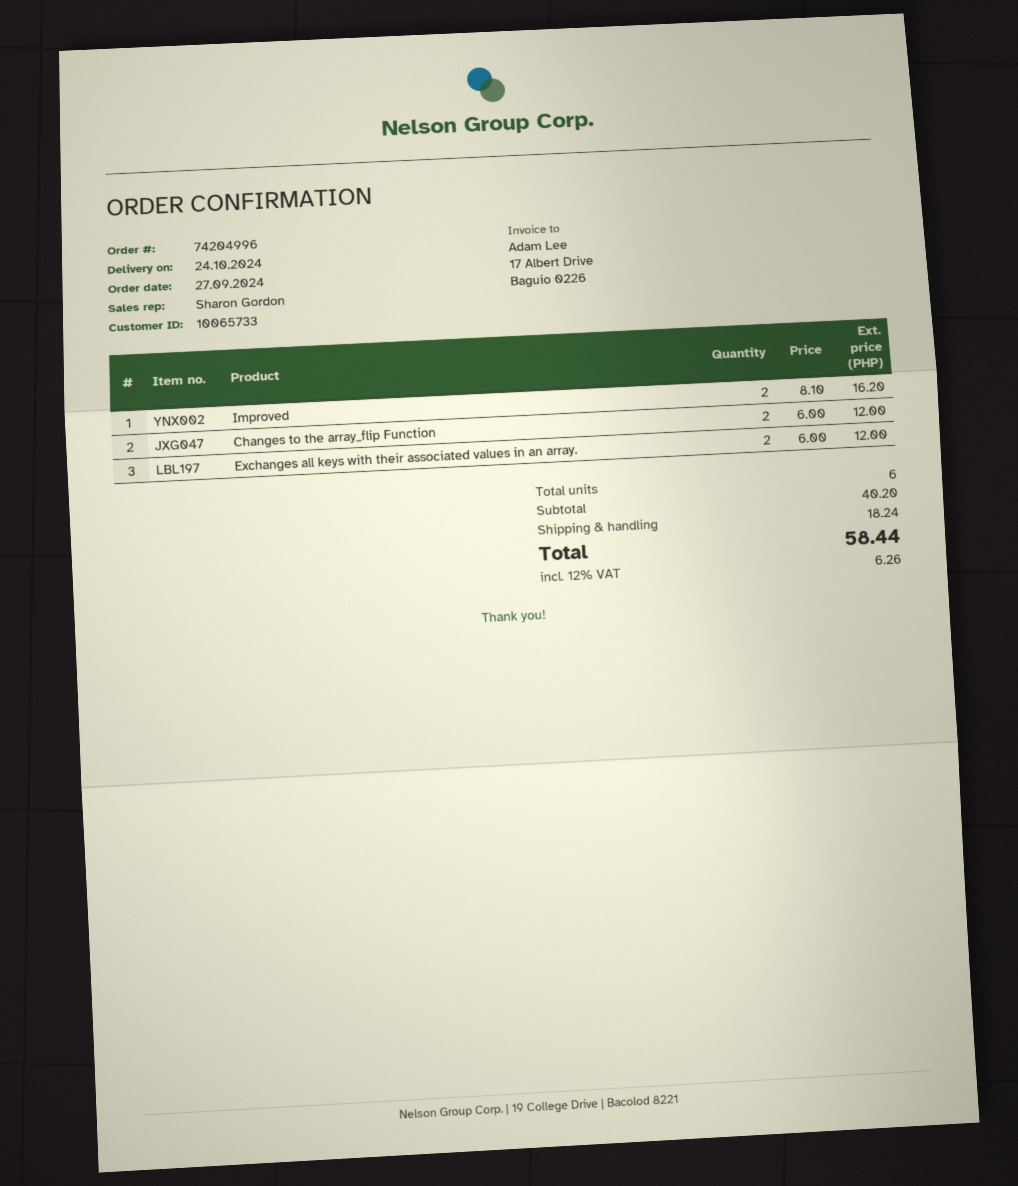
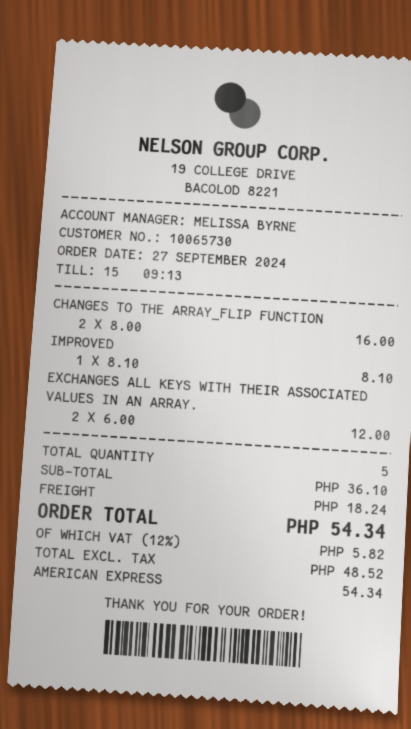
customer number: 10065733 -> 10065730
sales rep: Sharon Gordon -> MELISSA BYRNE
Improved: 2 x 8.10 = 16.20 -> 1 x 8.10 = 8.10
Changes to the array_flip Function: 2 x 6.00 = 12.00 -> 2 x 8.00 = 16.00
total quantity: 6 -> 5
subtotal: 40.20 -> 36.10
tax: 12% = 6.26 -> 12% = 5.82
total: 58.44 -> 54.34

